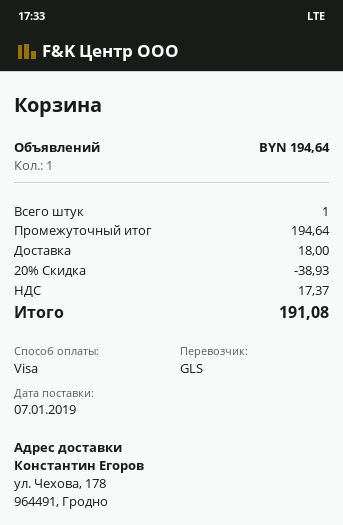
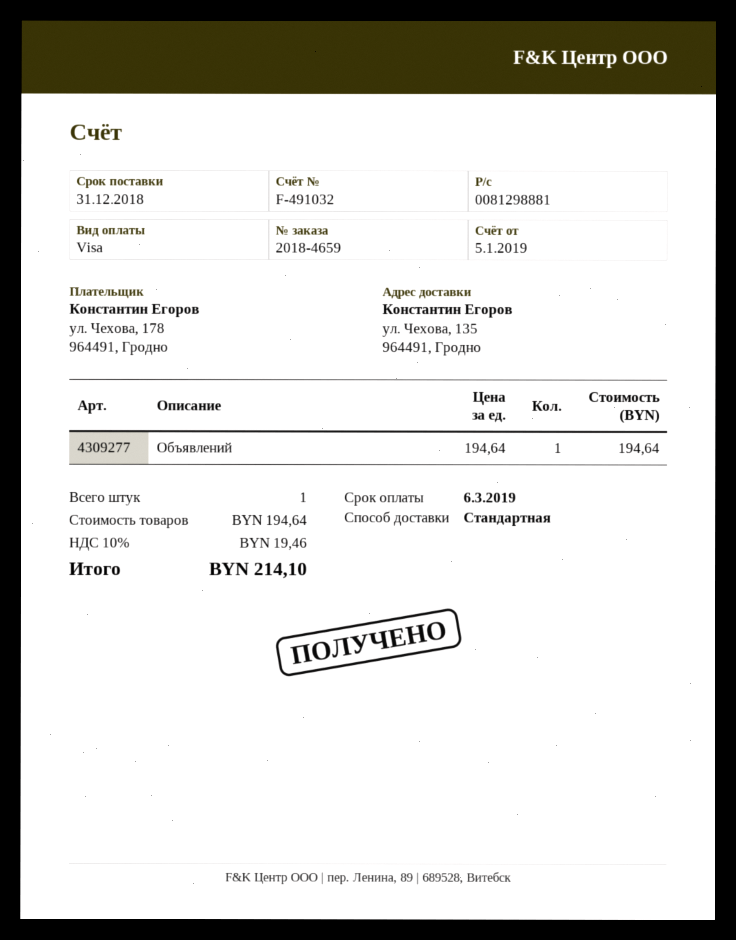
delivery date: 2019-01-07 -> 2018-12-31
shipping method: GLS -> standard
ship to: ул. Чехова, 178, 964491, Гродно -> ул. Чехова, 135, 964491, Гродно
discount: 20% = 38.93 -> none
shipping: 18.00 -> none
tax: 17.37 -> 19.46
total: 191.08 -> 214.10

